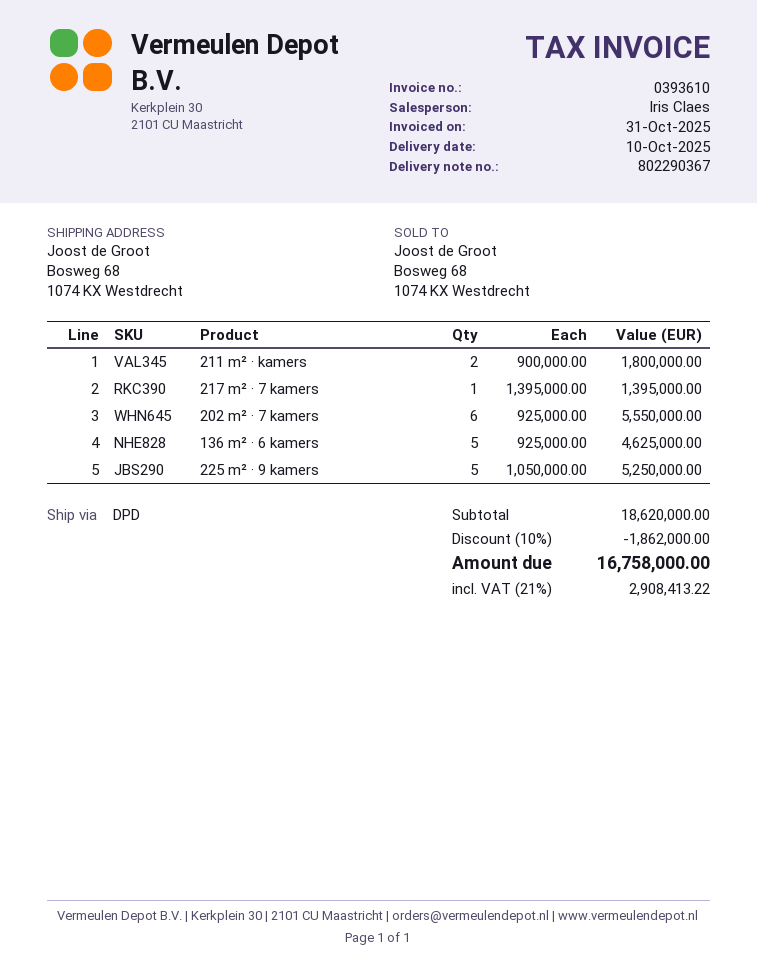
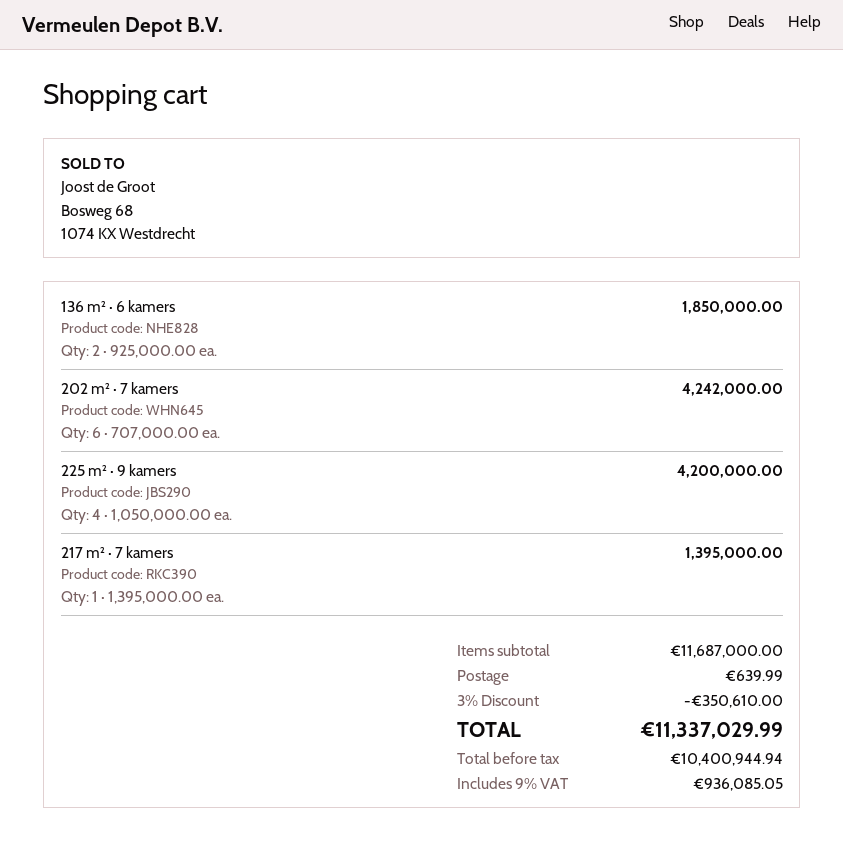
211 m² · kamers: 2 x 900000.00 = 1800000.00 -> none
202 m² · 7 kamers: 6 x 925000.00 = 5550000.00 -> 6 x 707000.00 = 4242000.00
136 m² · 6 kamers: 5 x 925000.00 = 4625000.00 -> 2 x 925000.00 = 1850000.00
225 m² · 9 kamers: 5 x 1050000.00 = 5250000.00 -> 4 x 1050000.00 = 4200000.00
subtotal: 18620000.00 -> 11687000.00
discount: 10% = 1862000.00 -> 3% = 350610.00
shipping: none -> 639.99
tax: 21% = 2908413.22 -> 9% = 936085.05
total: 16758000.00 -> 11337029.99

